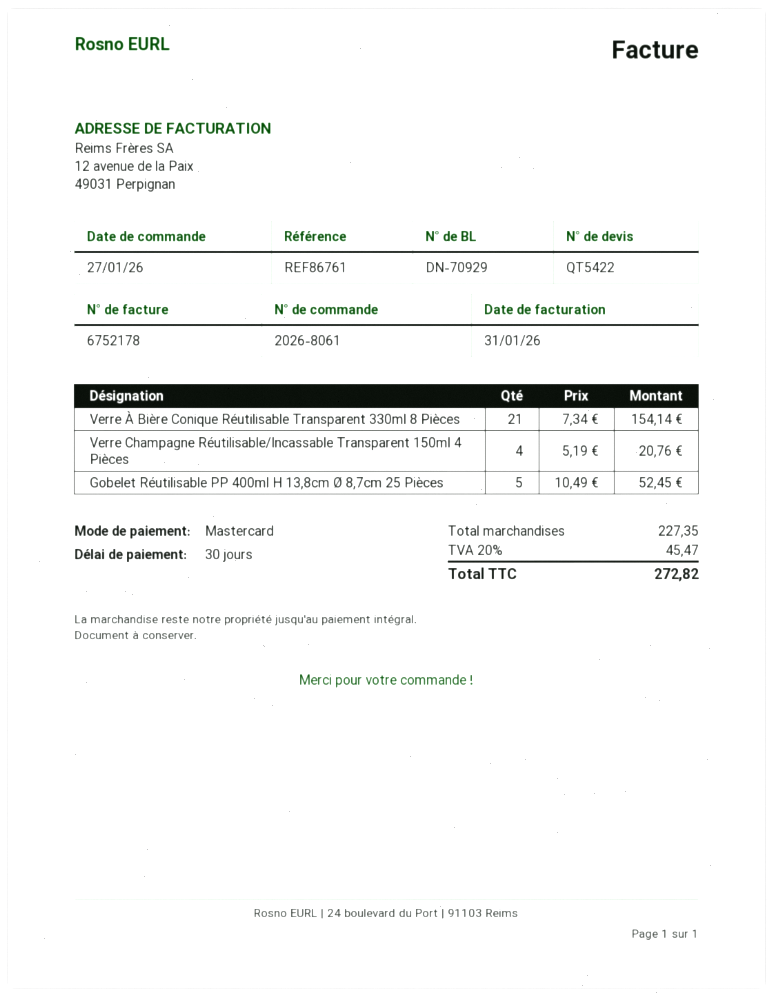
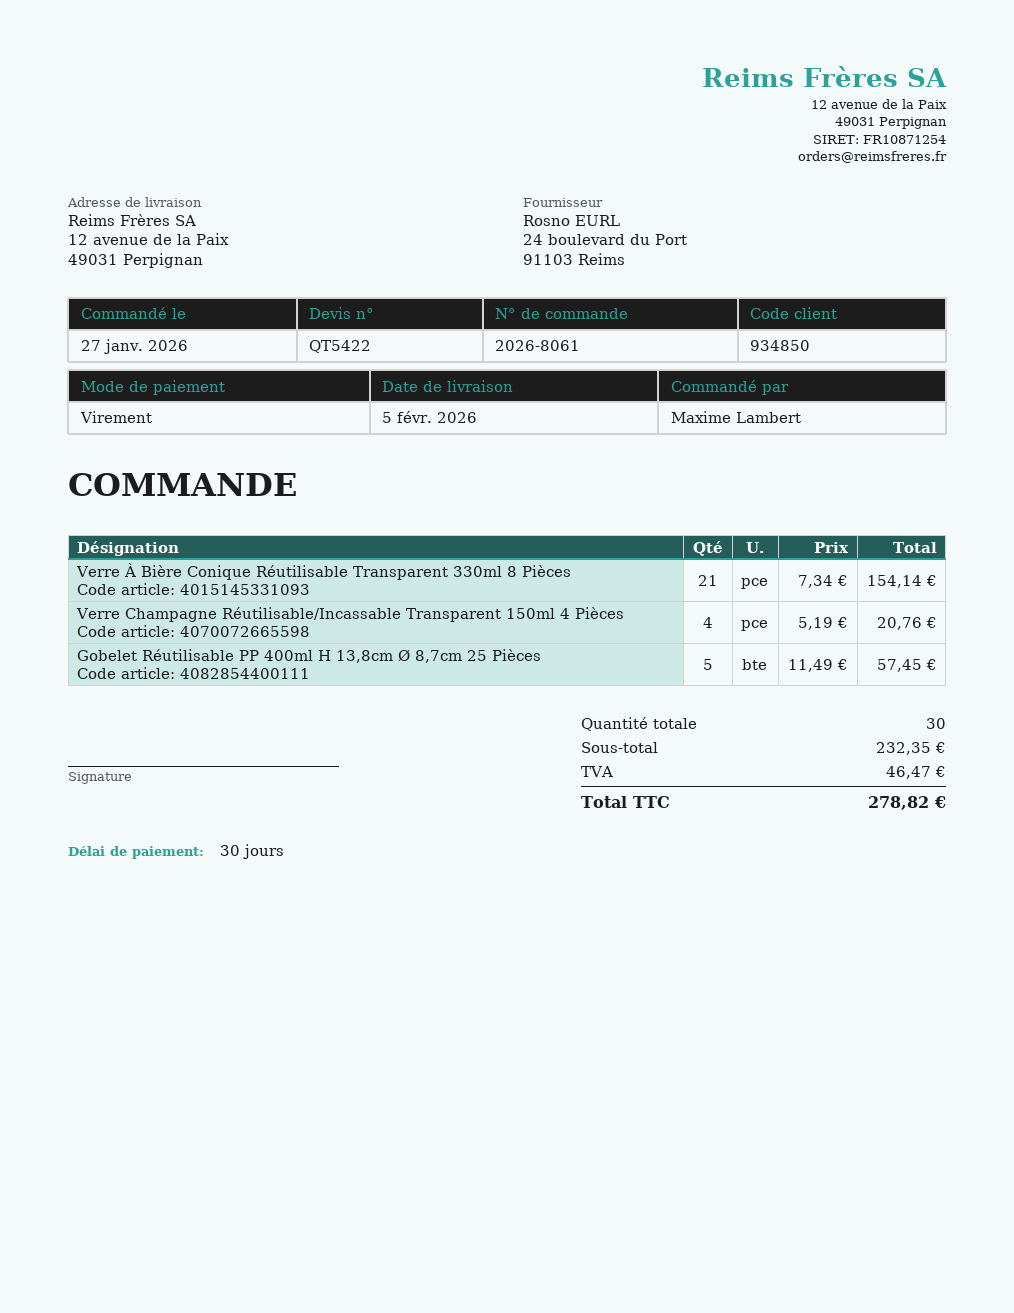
payment method: Mastercard -> bank transfer
Gobelet Réutilisable PP 400ml H 13,8cm Ø 8,7cm 25 Pièces: 5 x 10.49 = 52.45 -> 5 x 11.49 = 57.45
subtotal: 227.35 -> 232.35
tax: 45.47 -> 46.47
total: 272.82 -> 278.82

